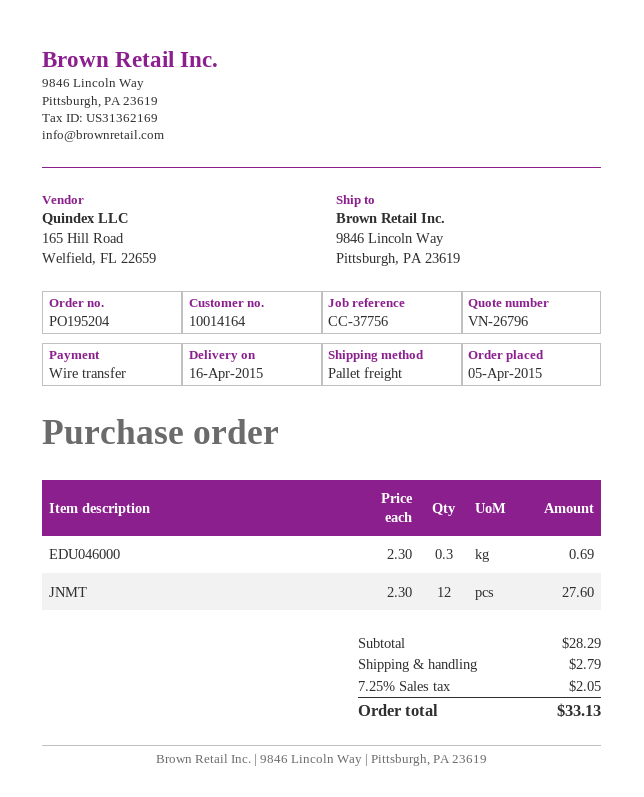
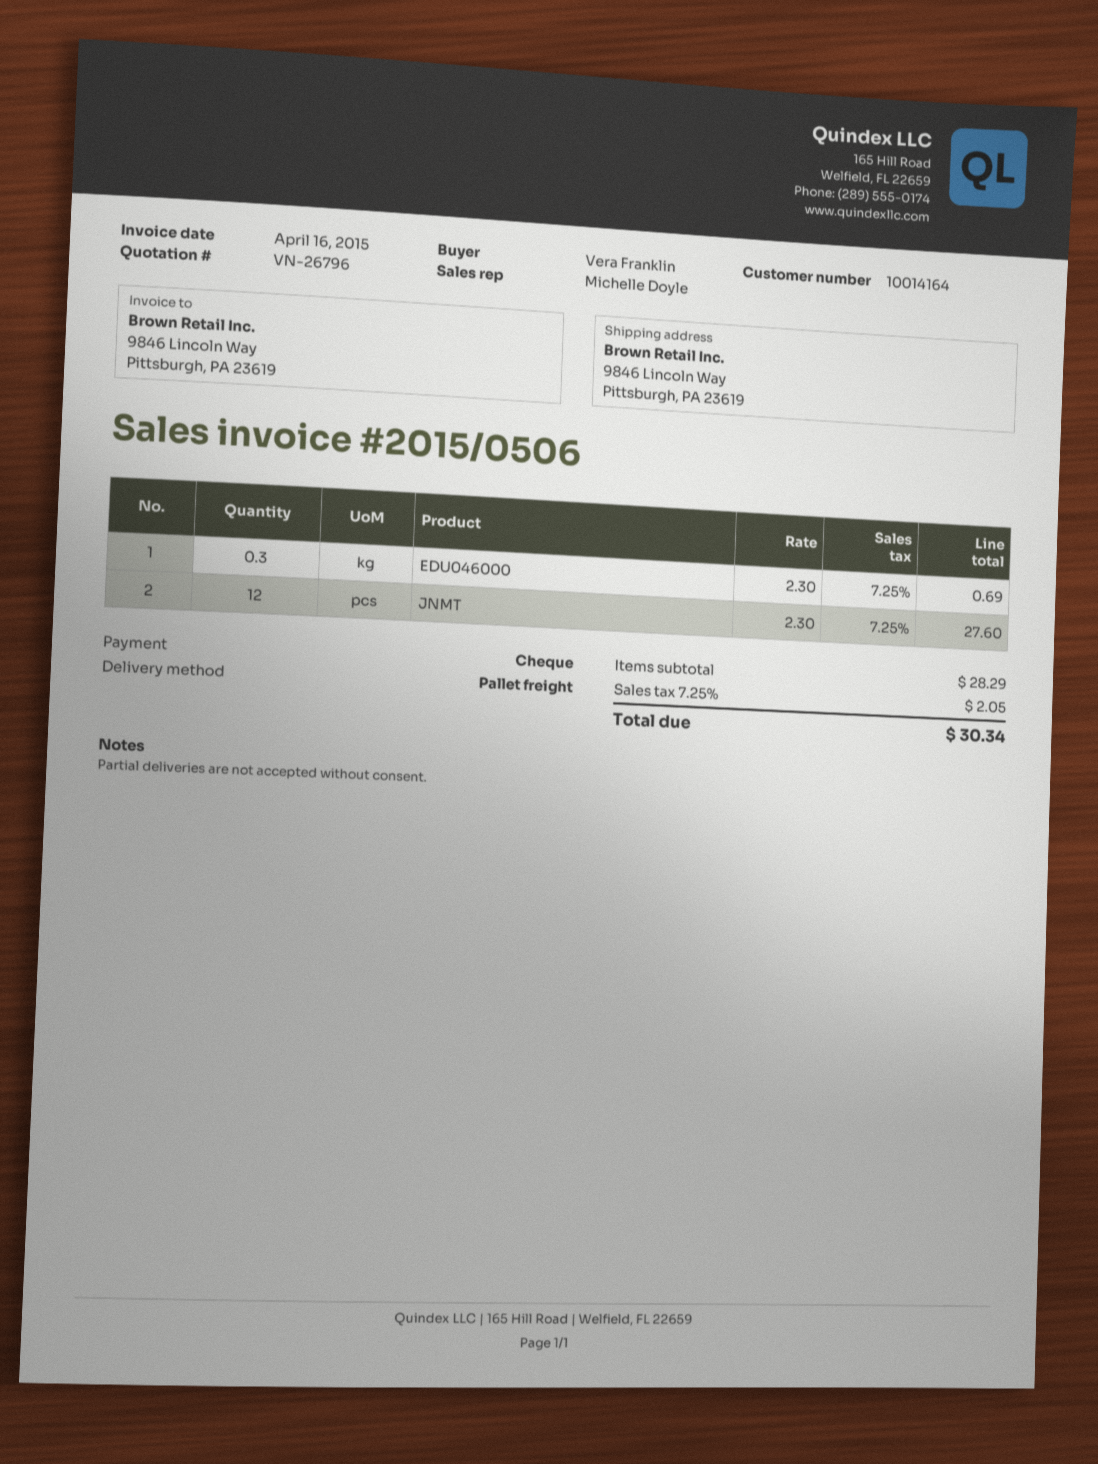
payment method: bank transfer -> cheque
shipping: 2.79 -> none
total: 33.13 -> 30.34

